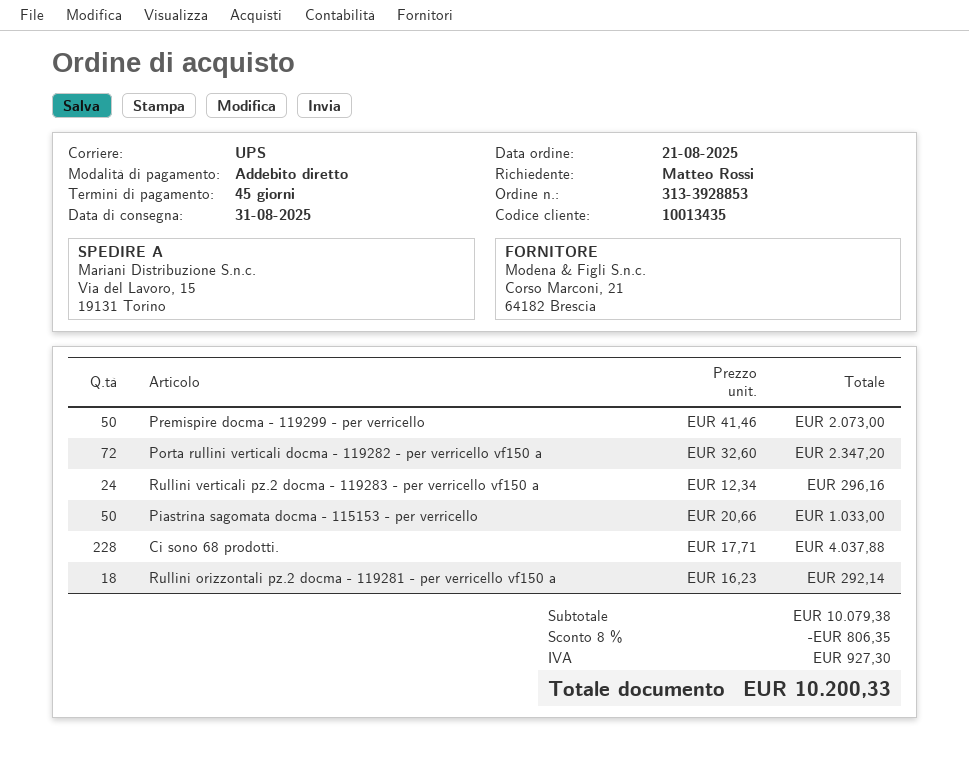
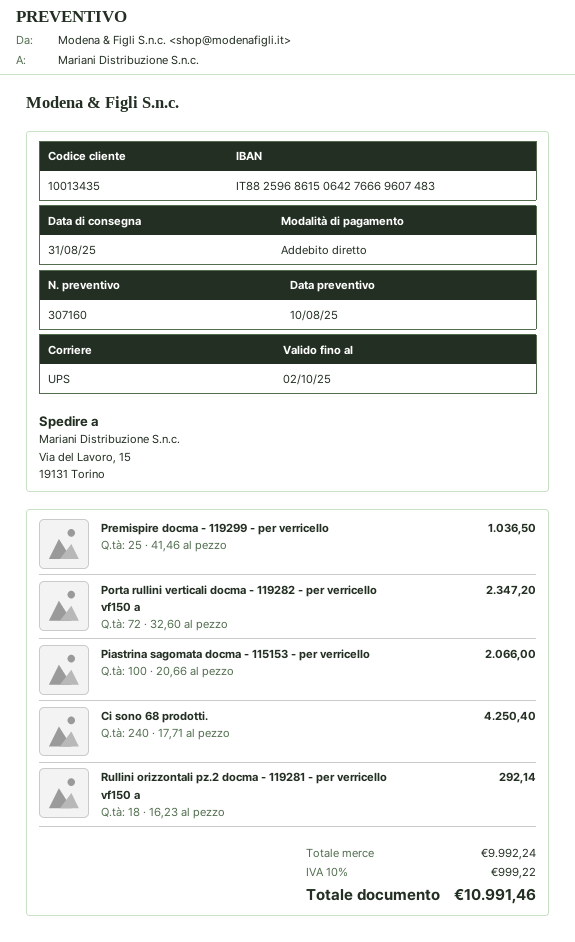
Premispire docma - 119299 - per verricello: 50 x 41.46 = 2073.00 -> 25 x 41.46 = 1036.50
Rullini verticali pz.2 docma - 119283 - per verricello vf150 a: 24 x 12.34 = 296.16 -> none
Piastrina sagomata docma - 115153 - per verricello: 50 x 20.66 = 1033.00 -> 100 x 20.66 = 2066.00
Ci sono 68 prodotti.: 228 x 17.71 = 4037.88 -> 240 x 17.71 = 4250.40
subtotal: 10079.38 -> 9992.24
discount: 8% = 806.35 -> none
tax: 927.30 -> 999.22
total: 10200.33 -> 10991.46

